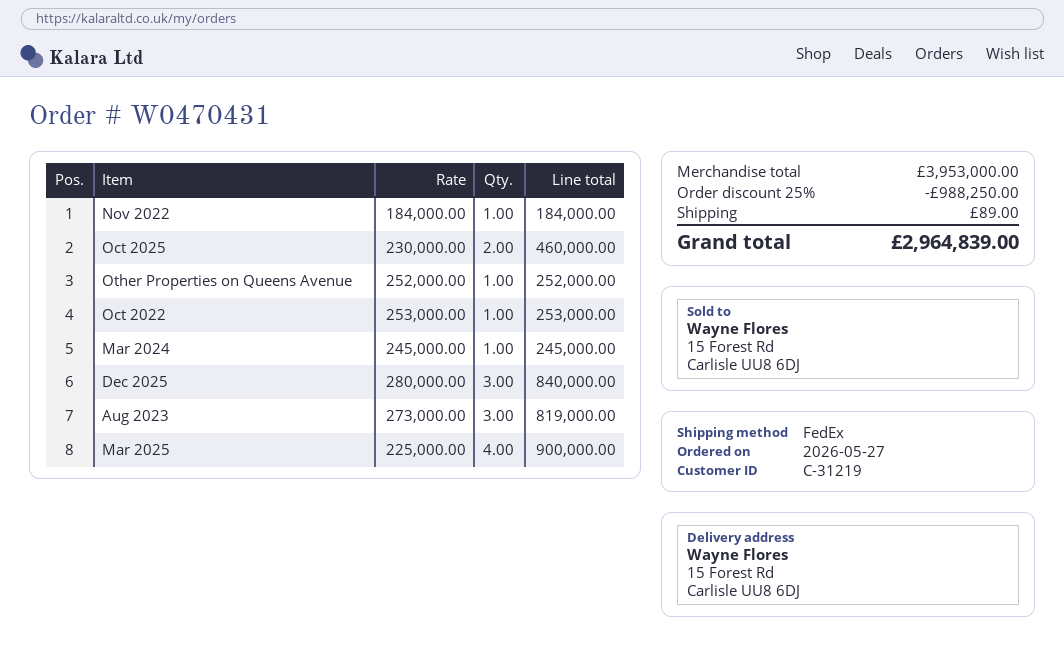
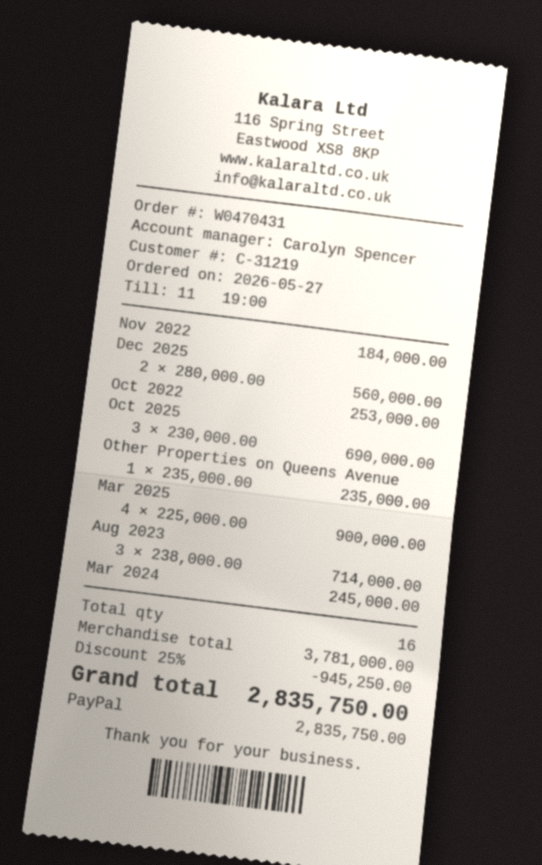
Oct 2025: 2 x 230000.00 = 460000.00 -> 3 x 230000.00 = 690000.00
Other Properties on Queens Avenue: 1 x 252000.00 = 252000.00 -> 1 x 235000.00 = 235000.00
Dec 2025: 3 x 280000.00 = 840000.00 -> 2 x 280000.00 = 560000.00
Aug 2023: 3 x 273000.00 = 819000.00 -> 3 x 238000.00 = 714000.00
subtotal: 3953000.00 -> 3781000.00
discount: 25% = 988250.00 -> 25% = 945250.00
shipping: 89.00 -> none
total: 2964839.00 -> 2835750.00

